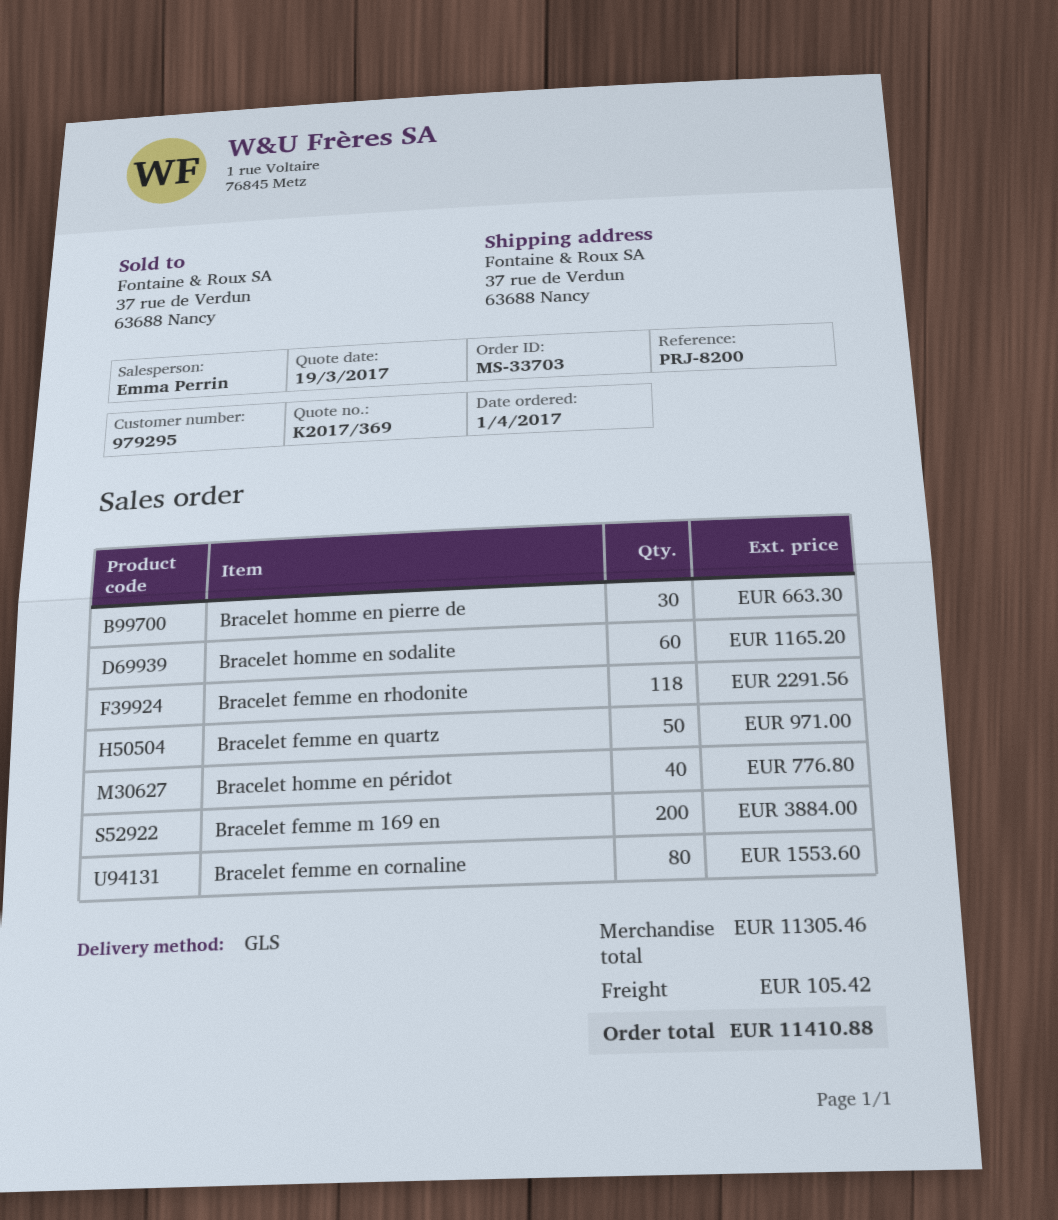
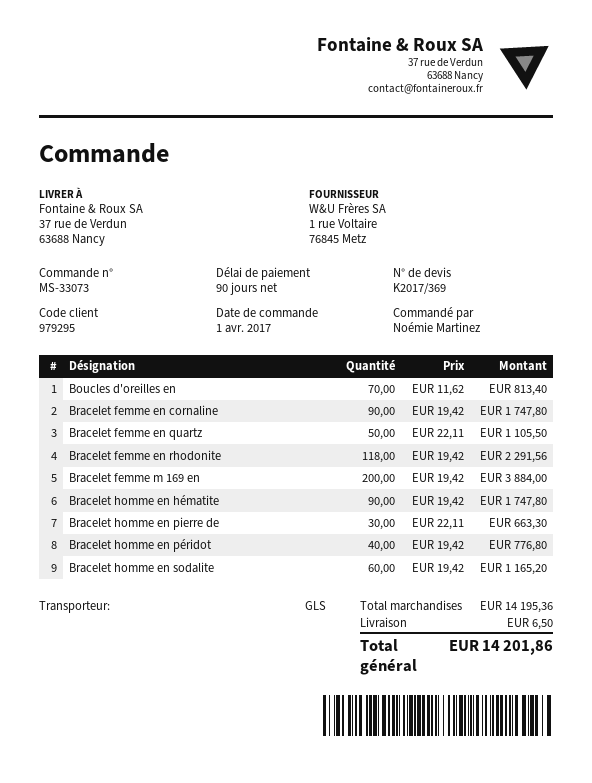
order number: MS-33703 -> MS-33073
Bracelet femme en quartz: 50 for 971.00 -> 50 for 1105.50
Bracelet femme en cornaline: 80 for 1553.60 -> 90 for 1747.80
Boucles d'oreilles en: none -> 70 for 813.40
Bracelet homme en hématite: none -> 90 for 1747.80
subtotal: 11305.46 -> 14195.36
shipping: 105.42 -> 6.50
total: 11410.88 -> 14201.86

